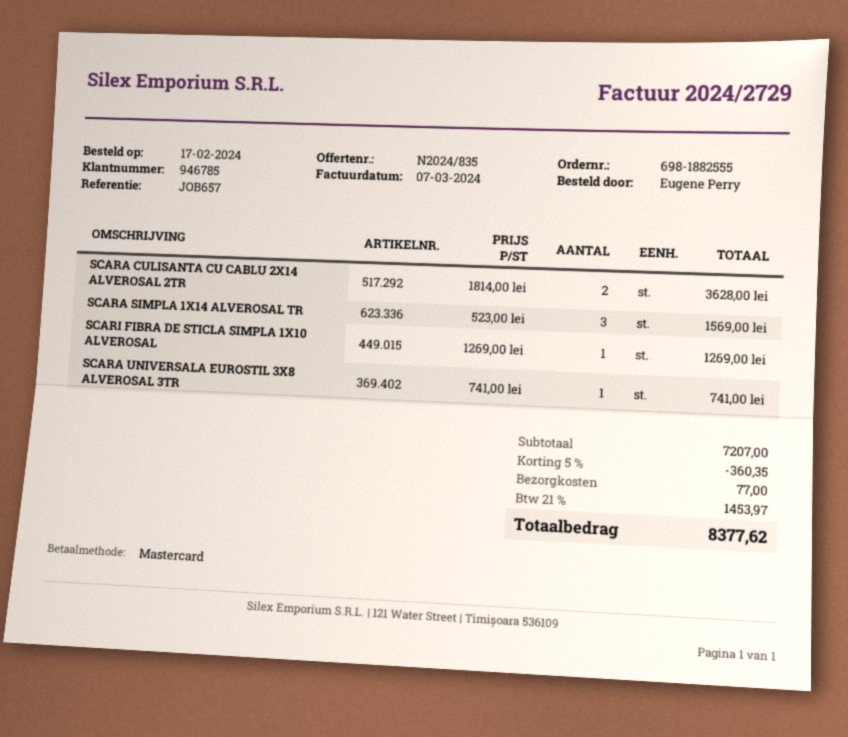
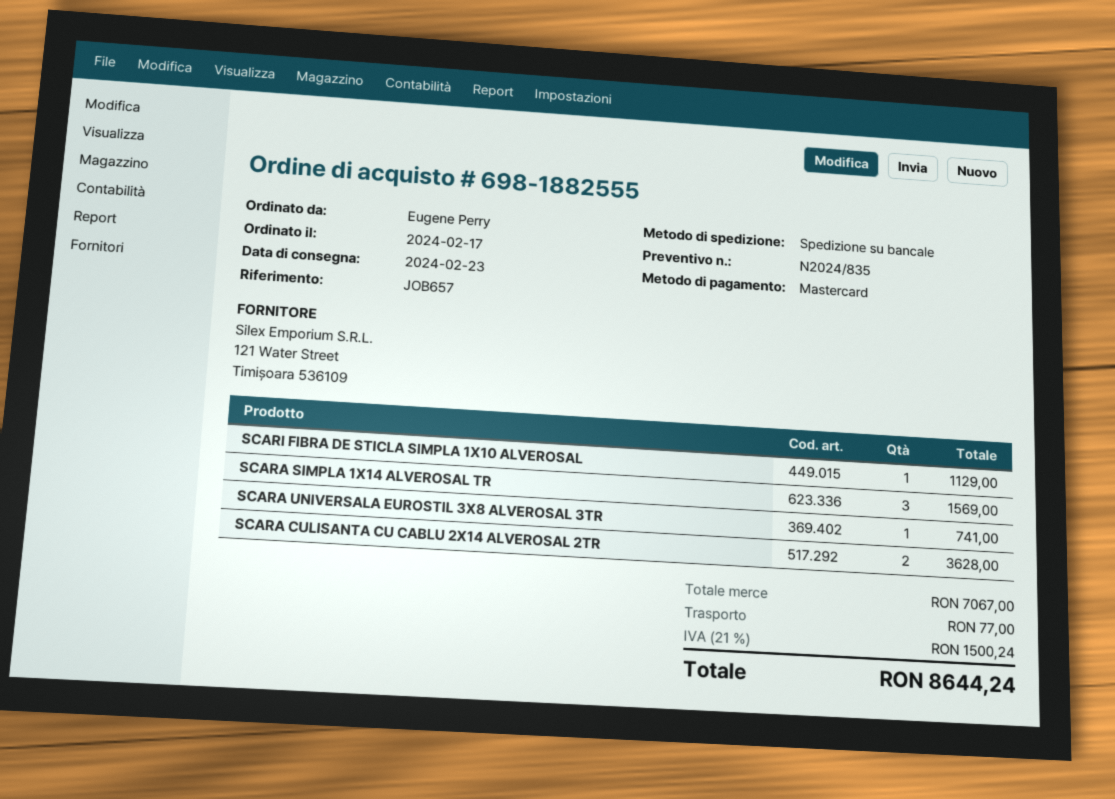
SCARI FIBRA DE STICLA SIMPLA 1X10 ALVEROSAL: 1 for 1269.00 -> 1 for 1129.00
subtotal: 7207.00 -> 7067.00
discount: 5% = 360.35 -> none
tax: 21% = 1453.97 -> 21% = 1500.24
total: 8377.62 -> 8644.24

